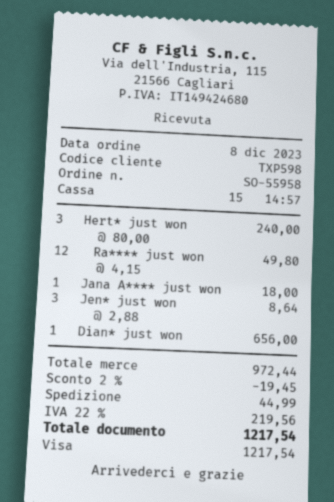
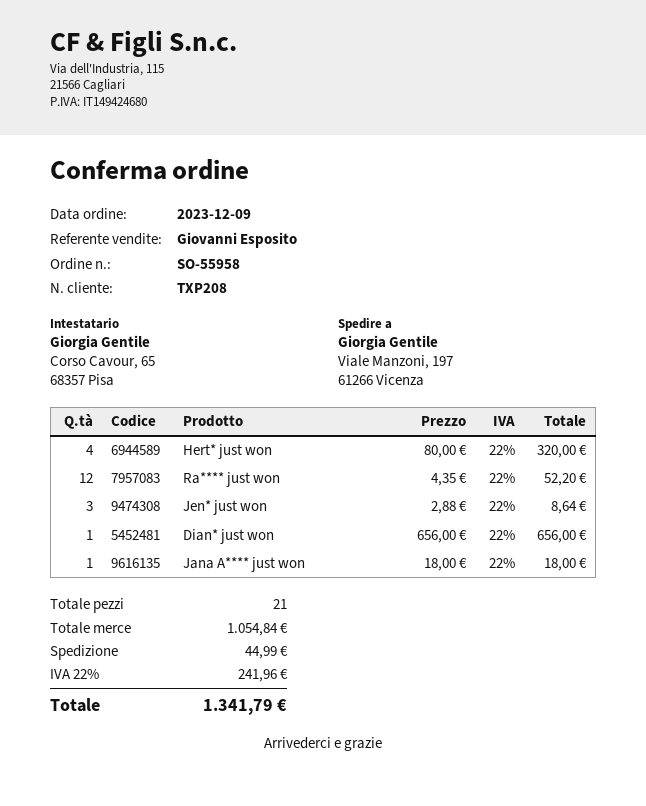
order date: 2023-12-08 -> 2023-12-09
customer number: TXP598 -> TXP208
Hert* just won: 3 x 80.00 = 240.00 -> 4 x 80.00 = 320.00
Ra**** just won: 12 x 4.15 = 49.80 -> 12 x 4.35 = 52.20
subtotal: 972.44 -> 1054.84
discount: 2% = 19.45 -> none
tax: 22% = 219.56 -> 22% = 241.96
total: 1217.54 -> 1341.79

